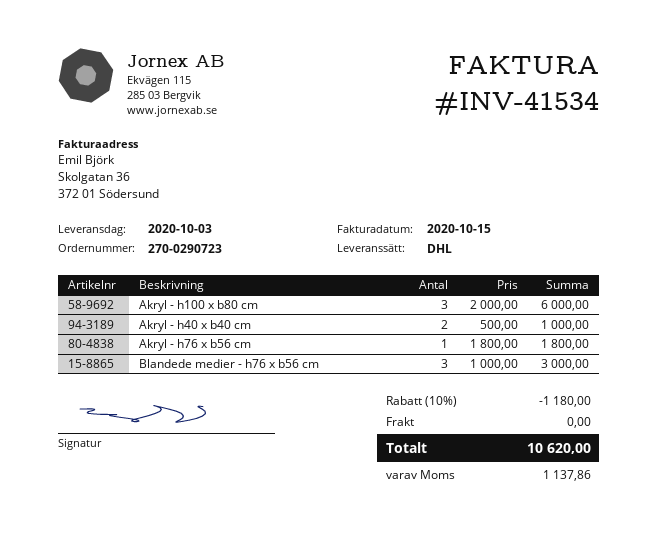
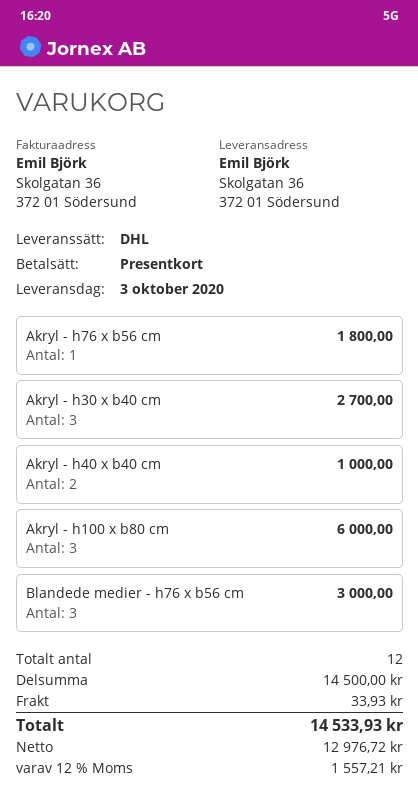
Akryl - h30 x b40 cm: none -> 3 for 2700.00
discount: 10% = 1180.00 -> none
shipping: 0.00 -> 33.93
tax: 1137.86 -> 1557.21
total: 10620.00 -> 14533.93

